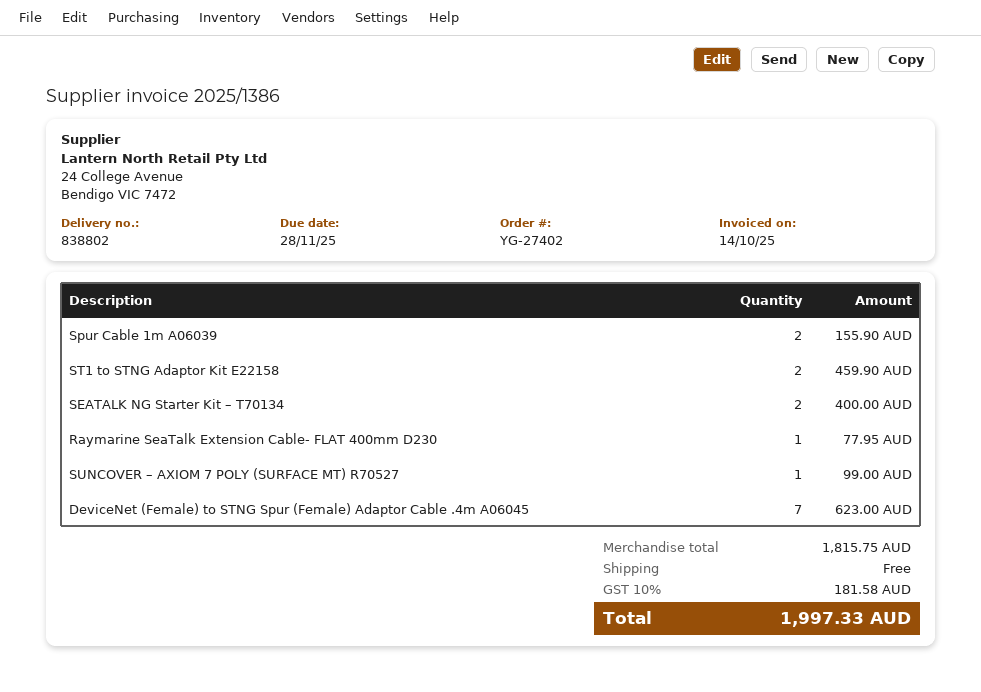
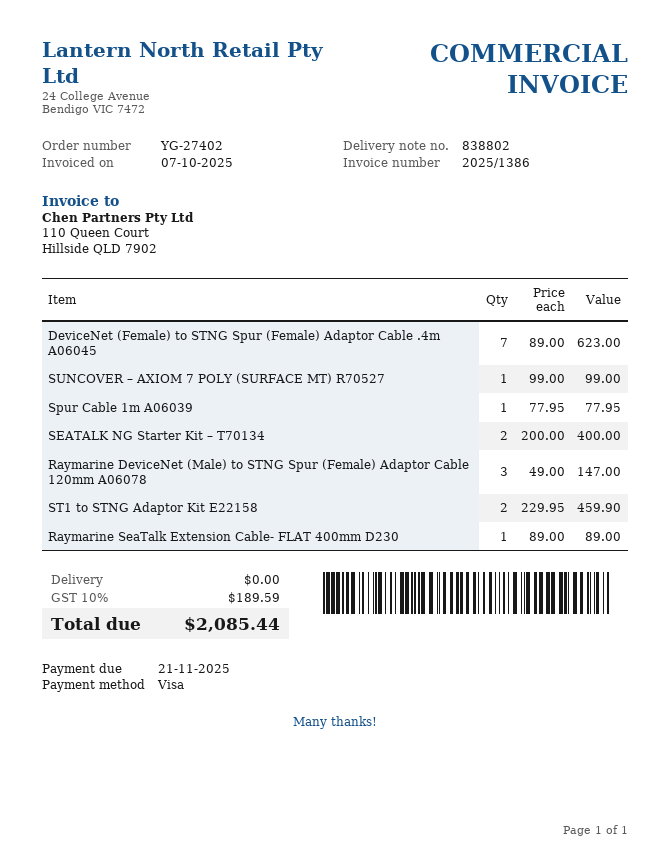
invoice date: 2025-10-14 -> 2025-10-07
due date: 2025-11-28 -> 2025-11-21
Spur Cable 1m A06039: 2 for 155.90 -> 1 for 77.95
Raymarine SeaTalk Extension Cable- FLAT 400mm D230: 1 for 77.95 -> 1 for 89.00
Raymarine DeviceNet (Male) to STNG Spur (Female) Adaptor Cable 120mm A06078: none -> 3 for 147.00
tax: 10% = 181.58 -> 10% = 189.59
total: 1997.33 -> 2085.44

